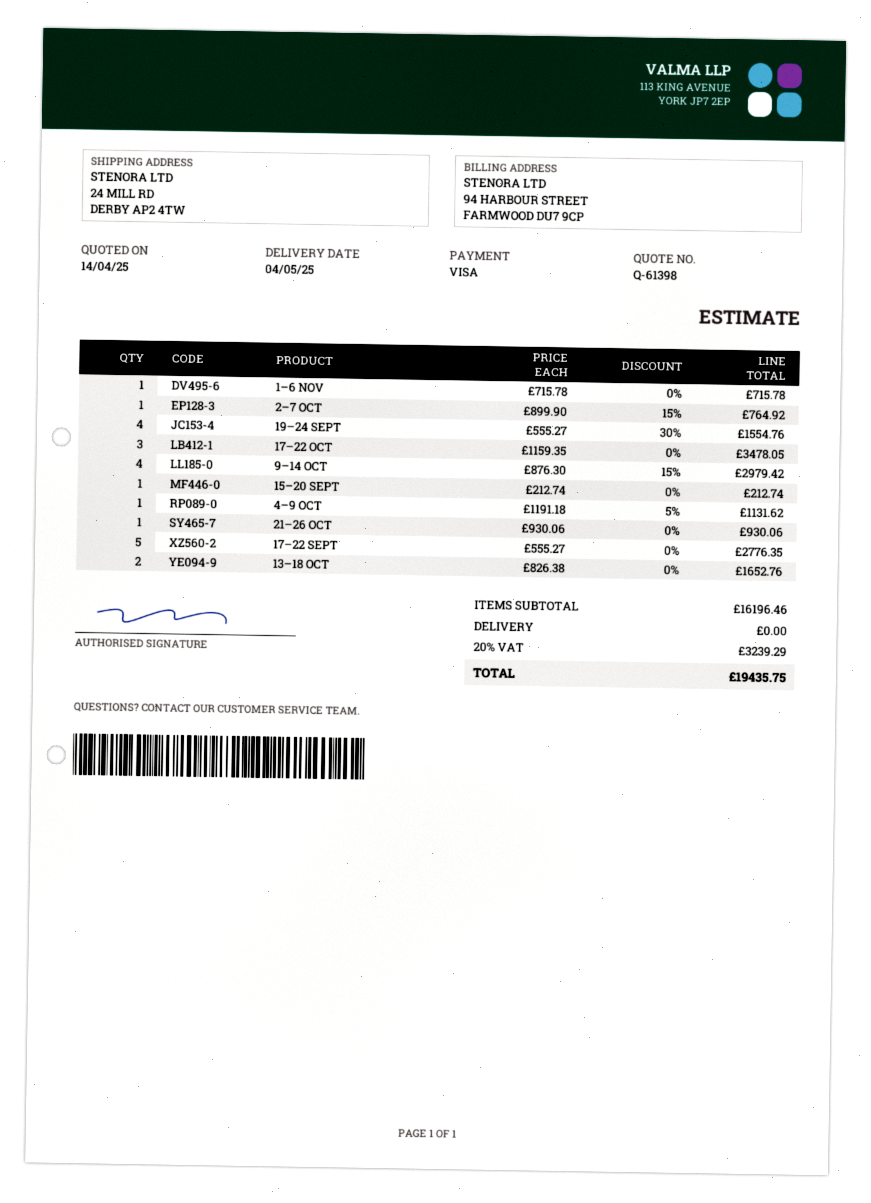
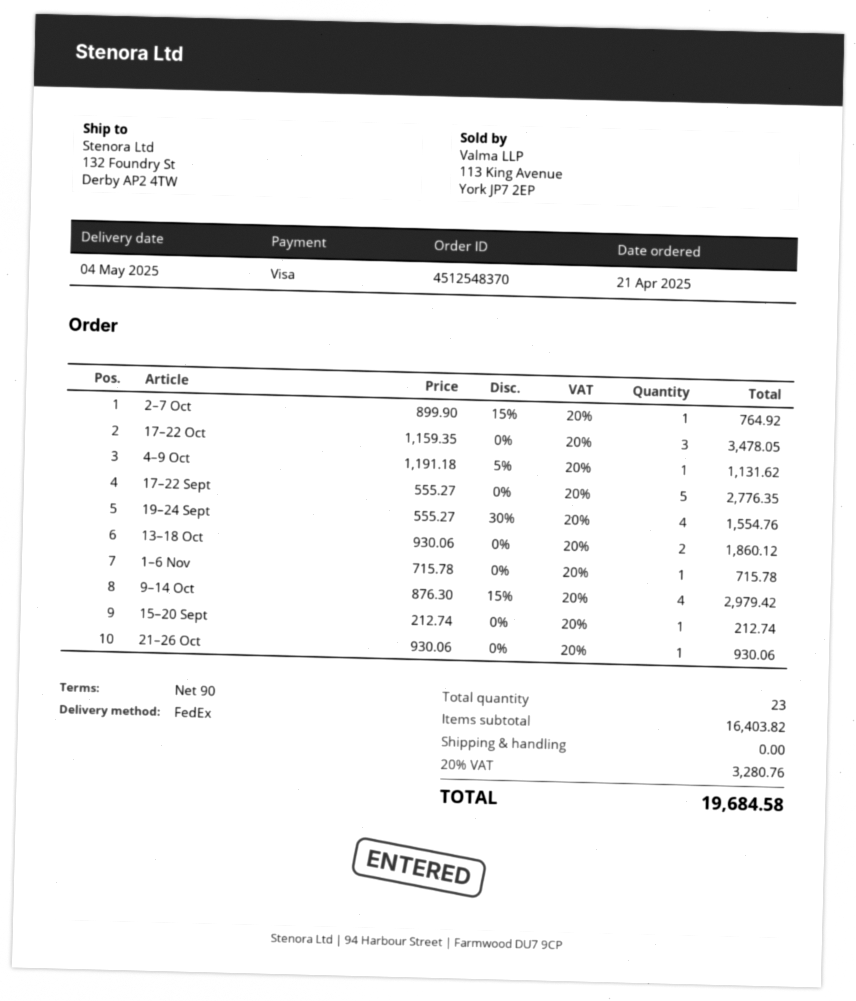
ship to: 24 MILL RD, DERBY AP2 4TW -> 132 Foundry St, Derby AP2 4TW
13–18 OCT: 2 x 826.38 = 1652.76 -> 2 x 930.06 = 1860.12
subtotal: 16196.46 -> 16403.82
tax: 20% = 3239.29 -> 20% = 3280.76
total: 19435.75 -> 19684.58

